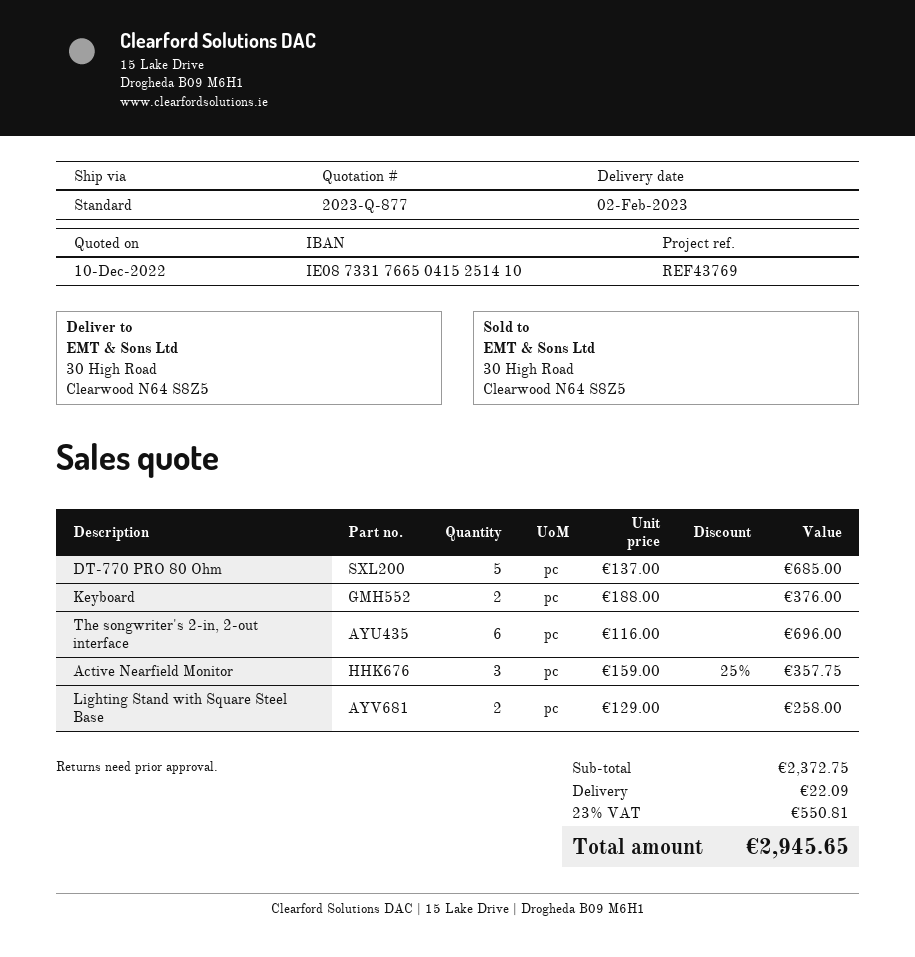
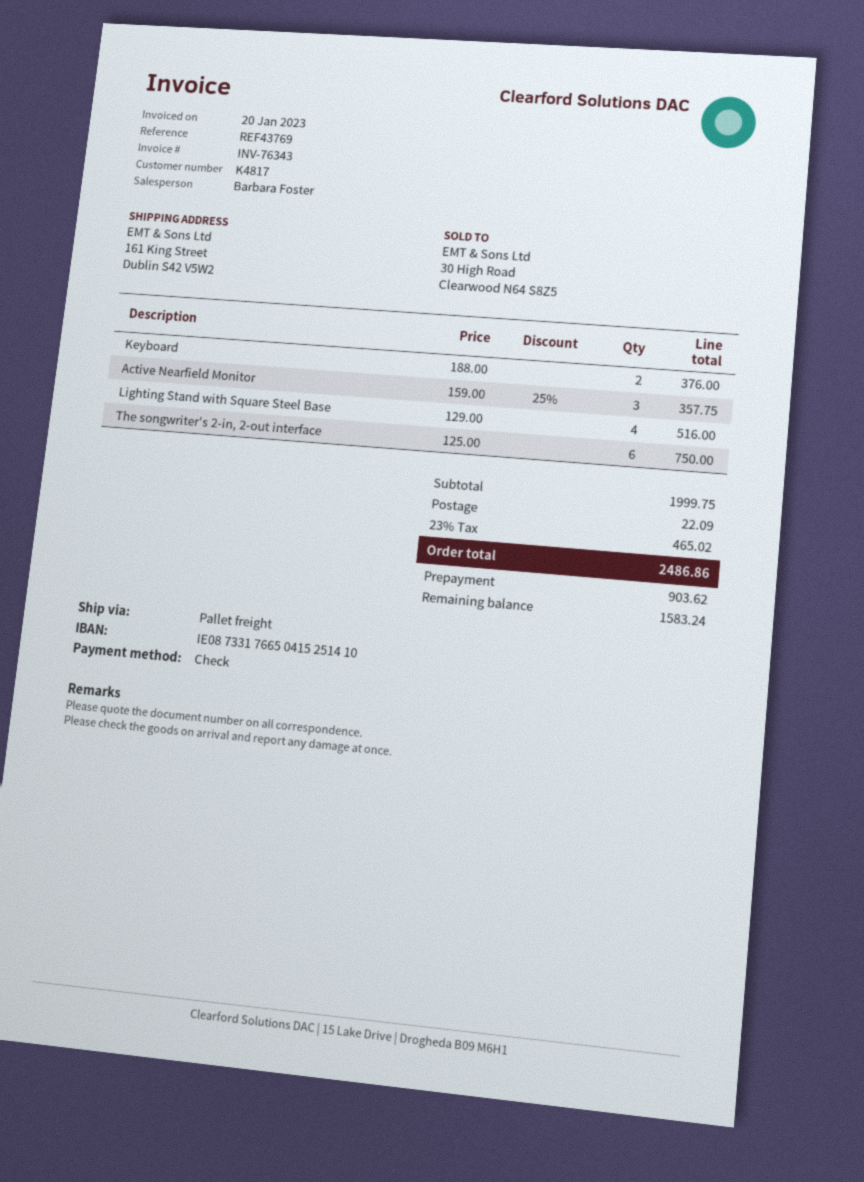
shipping method: standard -> pallet freight
ship to: 30 High Road, Clearwood N64 S8Z5 -> 161 King Street, Dublin S42 V5W2
DT-770 PRO 80 Ohm: 5 x 137.00 = 685.00 -> none
The songwriter's 2-in, 2-out interface: 6 x 116.00 = 696.00 -> 6 x 125.00 = 750.00
Lighting Stand with Square Steel Base: 2 x 129.00 = 258.00 -> 4 x 129.00 = 516.00
subtotal: 2372.75 -> 1999.75
tax: 23% = 550.81 -> 23% = 465.02
total: 2945.65 -> 2486.86

